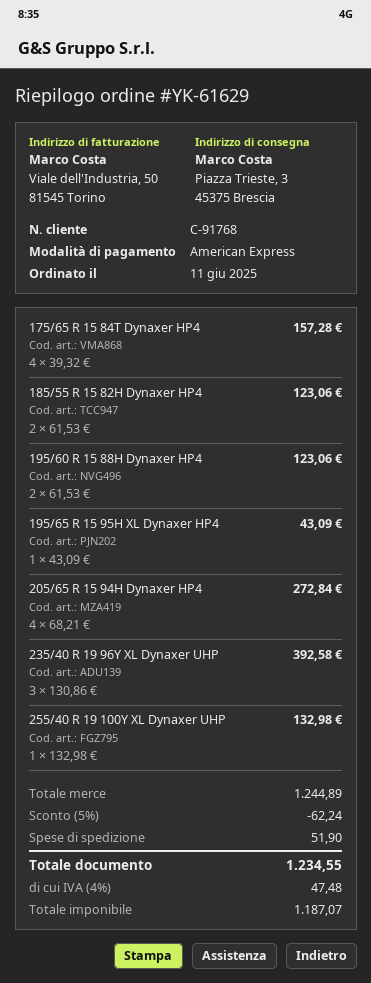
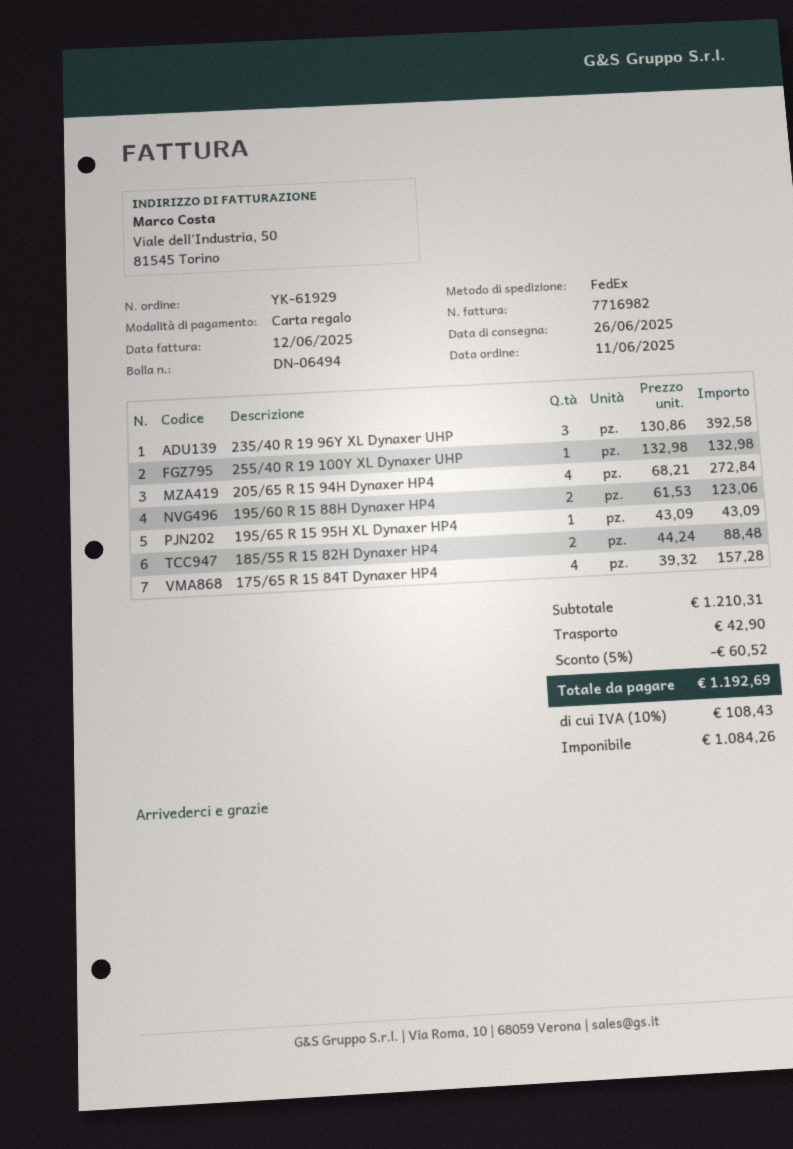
order number: YK-61629 -> YK-61929
payment method: American Express -> gift card
185/55 R 15 82H Dynaxer HP4: 2 x 61.53 = 123.06 -> 2 x 44.24 = 88.48
subtotal: 1244.89 -> 1210.31
discount: 5% = 62.24 -> 5% = 60.52
shipping: 51.90 -> 42.90
net: 1187.07 -> 1084.26
tax: 4% = 47.48 -> 10% = 108.43
total: 1234.55 -> 1192.69

